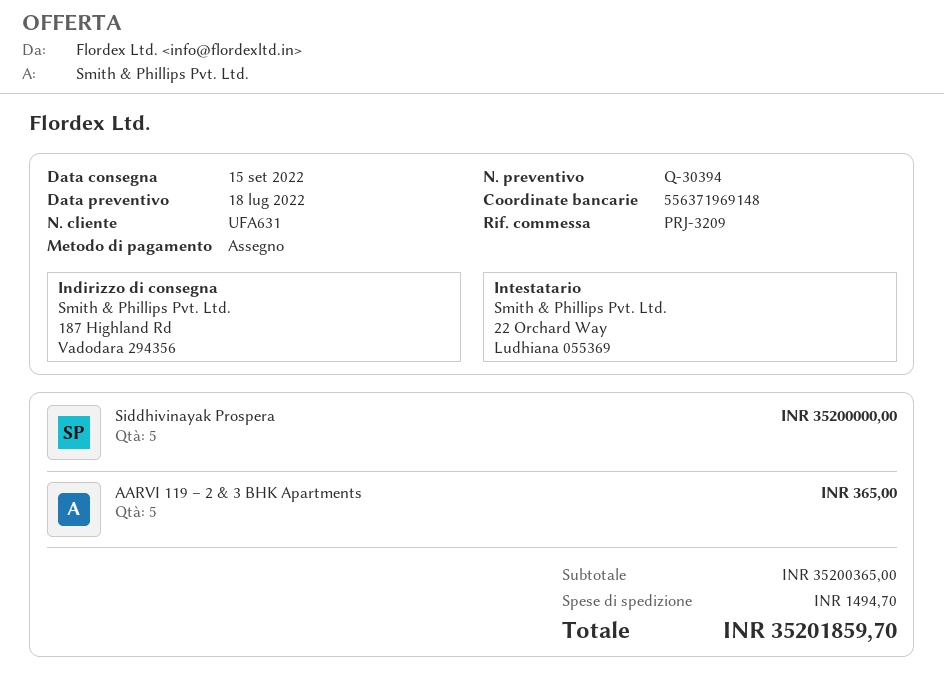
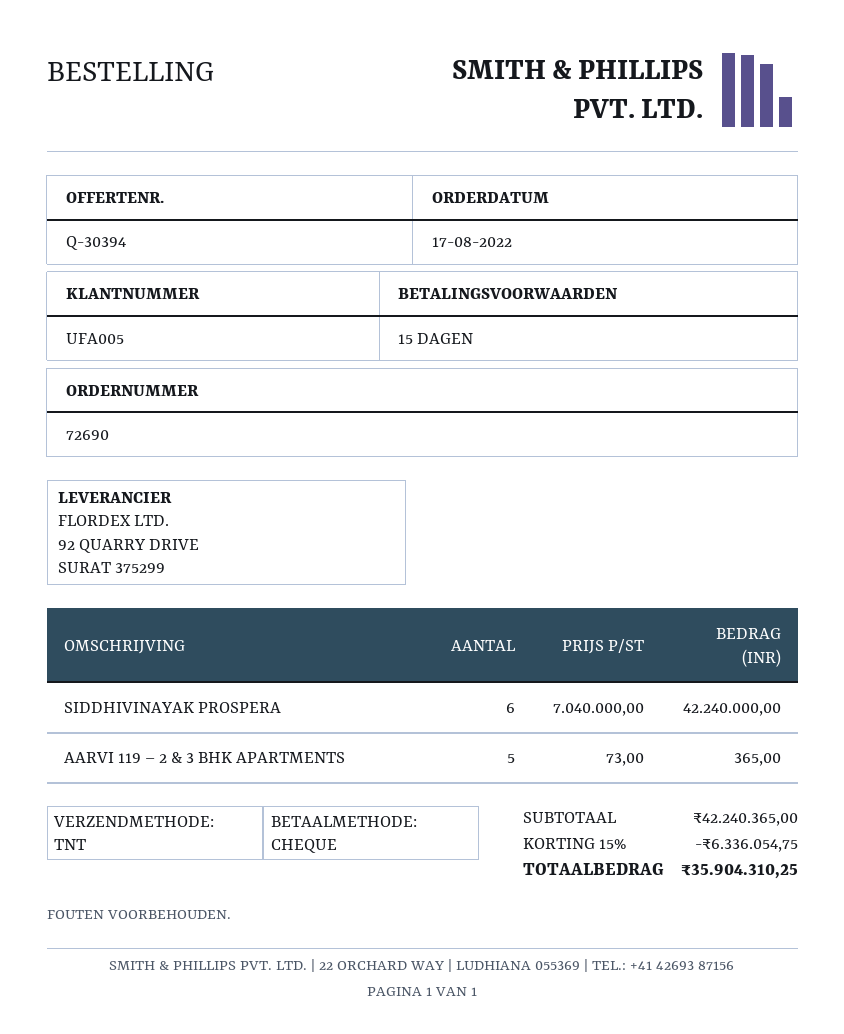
customer number: UFA631 -> UFA005
Siddhivinayak Prospera: 5 for 35200000.00 -> 6 for 42240000.00
subtotal: 35200365.00 -> 42240365.00
discount: none -> 15% = 6336054.75
shipping: 1494.70 -> none
total: 35201859.70 -> 35904310.25

